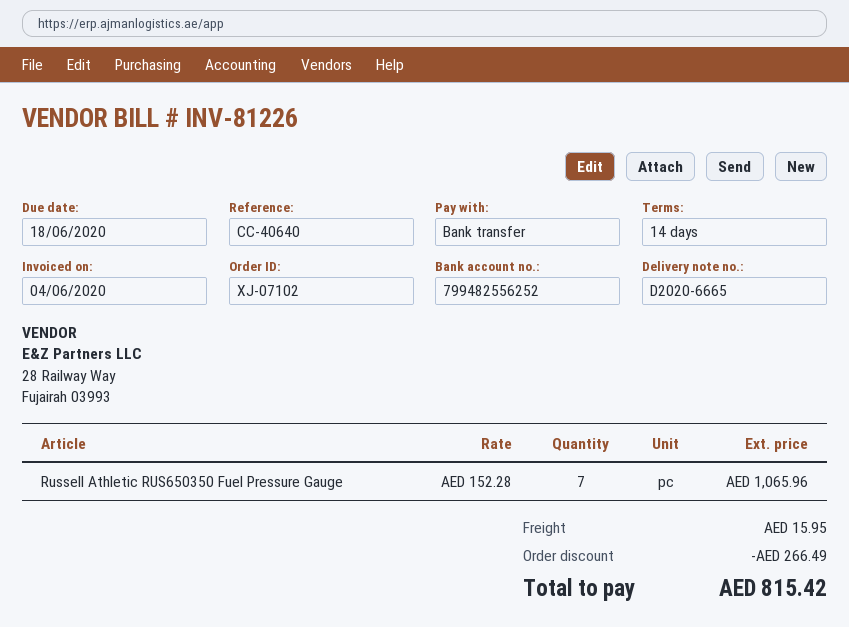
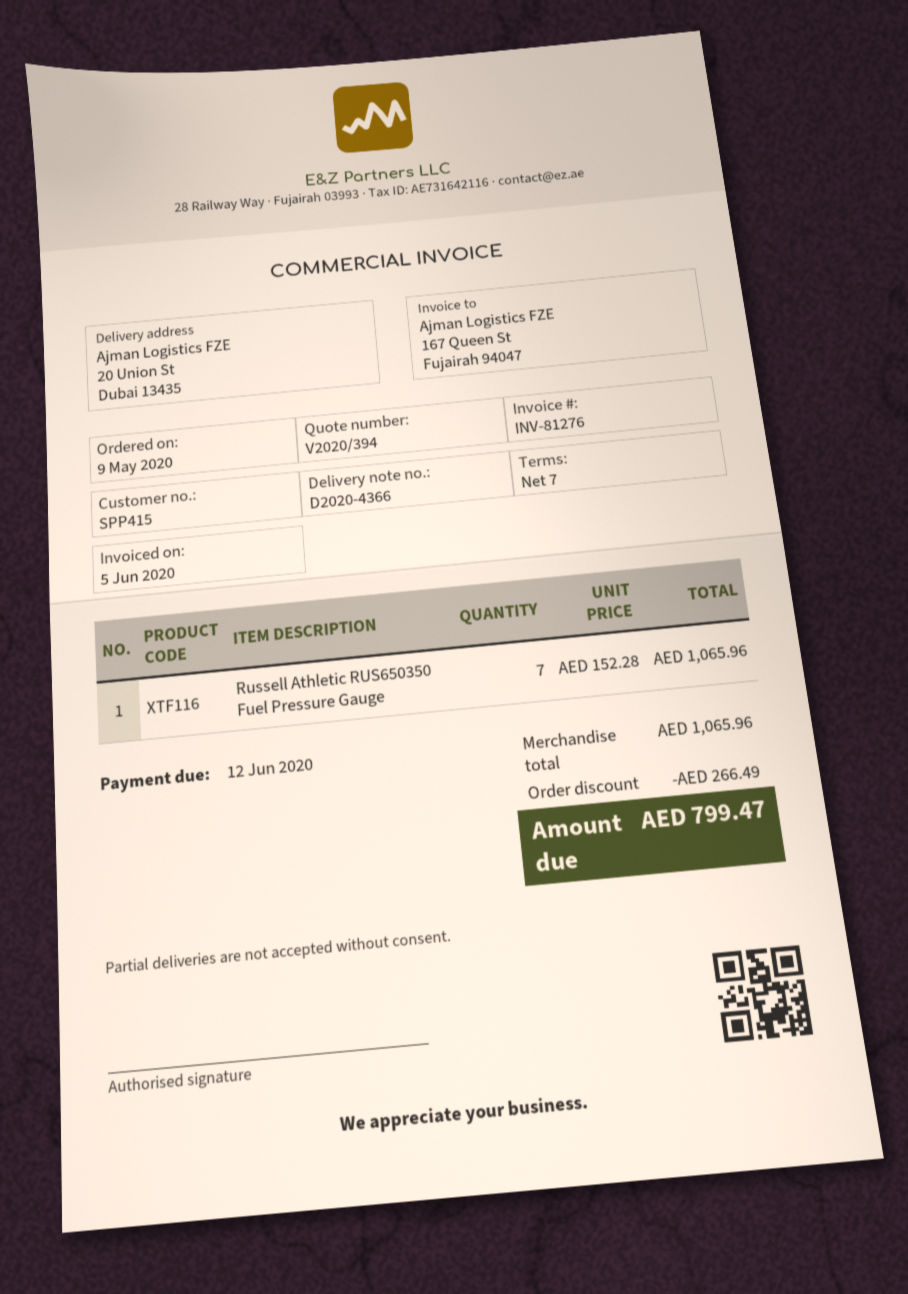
delivery note number: D2020-6665 -> D2020-4366
invoice number: INV-81226 -> INV-81276
invoice date: 2020-06-04 -> 2020-06-05
payment terms: 14 days -> 7 days
due date: 2020-06-18 -> 2020-06-12
shipping: 15.95 -> none
total: 815.42 -> 799.47

